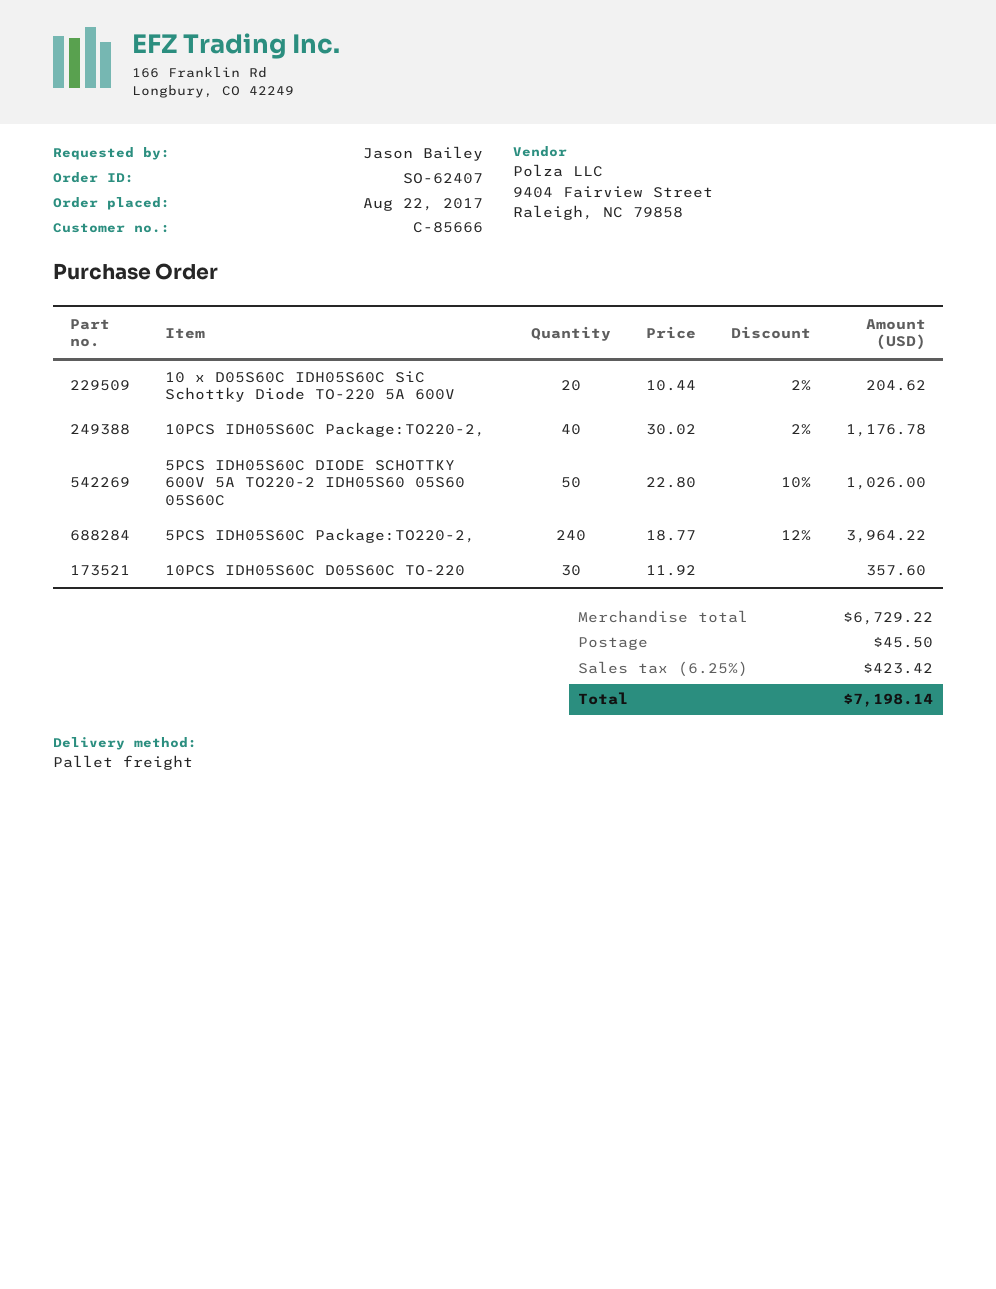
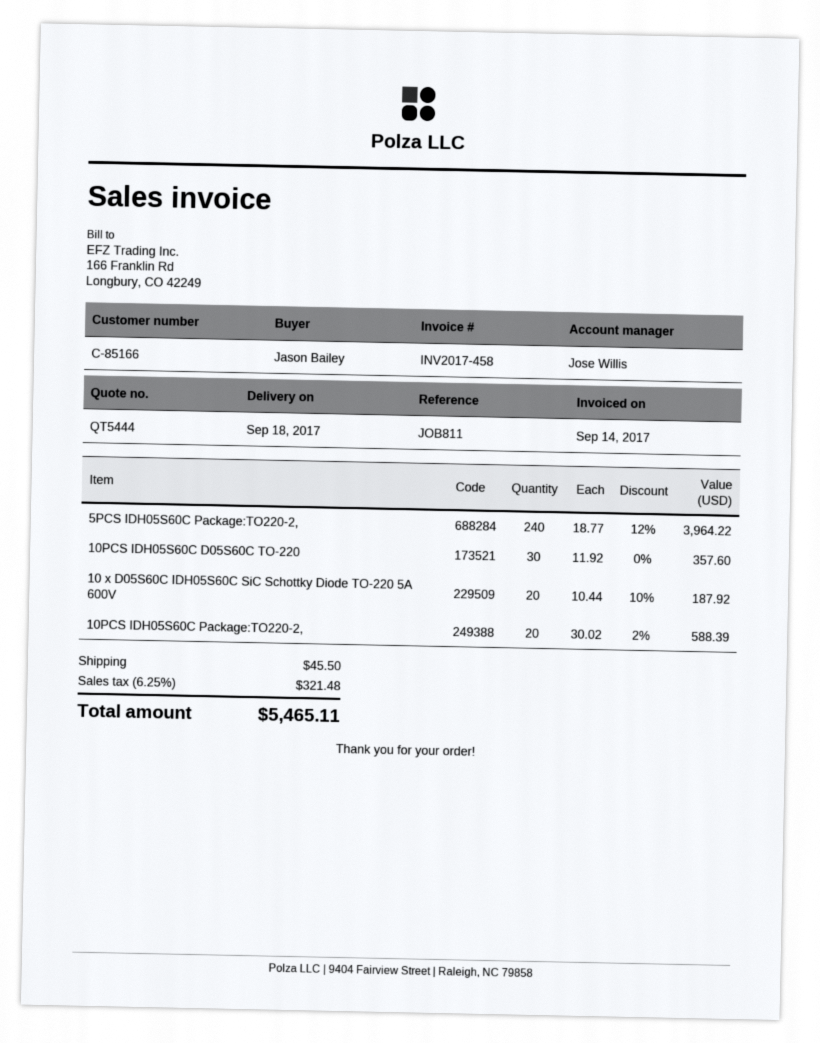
customer number: C-85666 -> C-85166
10 x D05S60C IDH05S60C SiC Schottky Diode TO-220 5A 600V: 20 x 10.44 - 2% = 204.62 -> 20 x 10.44 - 10% = 187.92
10PCS IDH05S60C Package:TO220-2,: 40 x 30.02 - 2% = 1176.78 -> 20 x 30.02 - 2% = 588.39
5PCS IDH05S60C DIODE SCHOTTKY 600V 5A TO220-2 IDH05S60 05S60 05S60C: 50 x 22.80 - 10% = 1026.00 -> none
tax: 6.25% = 423.42 -> 6.25% = 321.48
total: 7198.14 -> 5465.11

